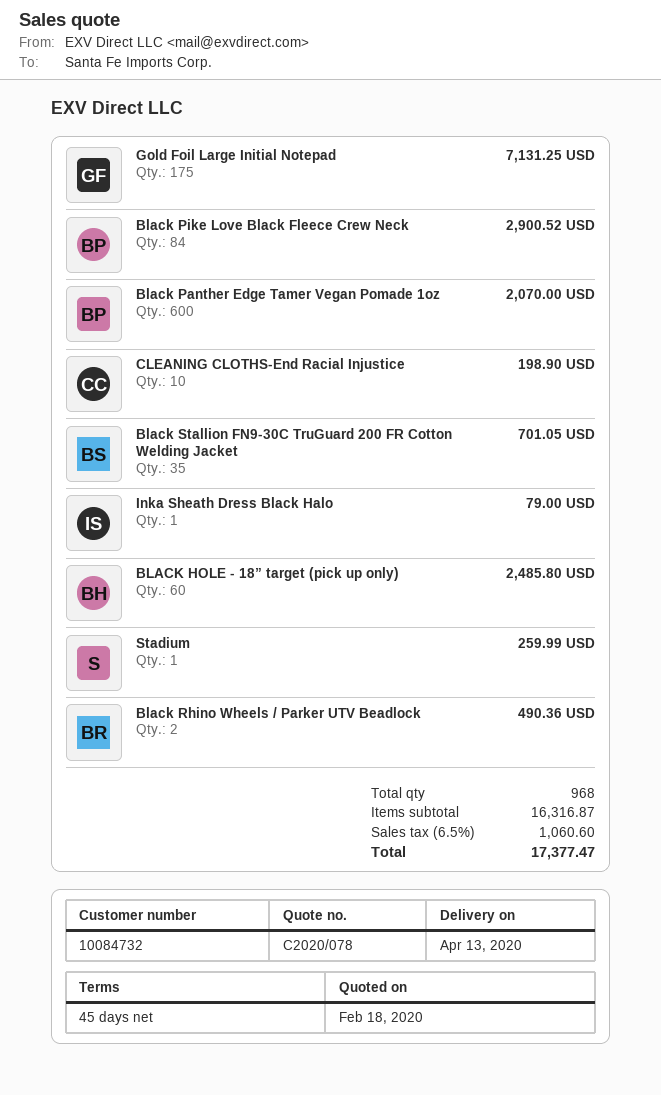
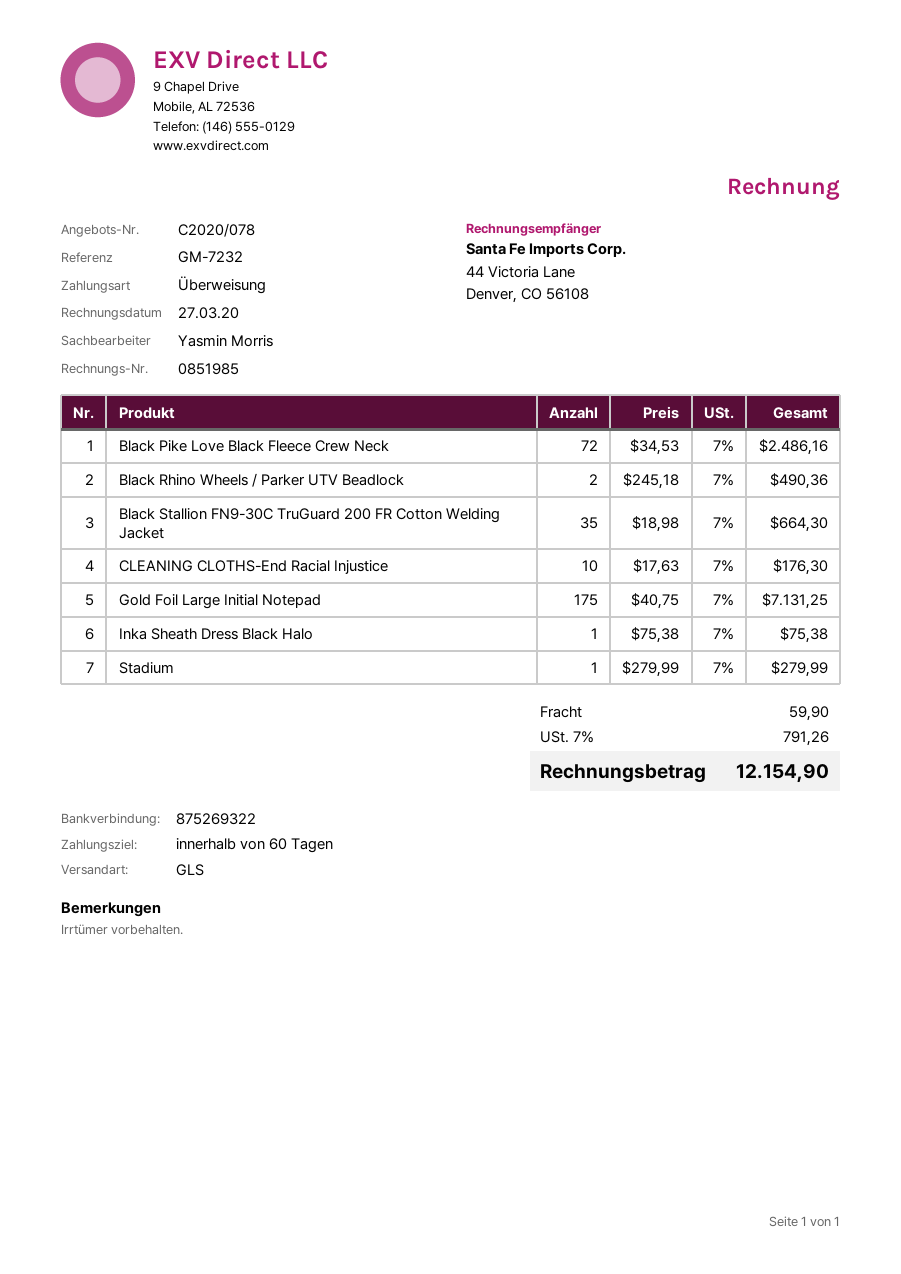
payment terms: 45 days -> 60 days
Black Pike Love Black Fleece Crew Neck: 84 for 2900.52 -> 72 for 2486.16
Black Panther Edge Tamer Vegan Pomade 1oz: 600 for 2070.00 -> none
CLEANING CLOTHS-End Racial Injustice: 10 for 198.90 -> 10 for 176.30
Black Stallion FN9-30C TruGuard 200 FR Cotton Welding Jacket: 35 for 701.05 -> 35 for 664.30
Inka Sheath Dress Black Halo: 1 for 79.00 -> 1 for 75.38
BLACK HOLE - 18” target (pick up only): 60 for 2485.80 -> none
Stadium: 1 for 259.99 -> 1 for 279.99
shipping: none -> 59.90
tax: 6.5% = 1060.60 -> 7% = 791.26
total: 17377.47 -> 12154.90

